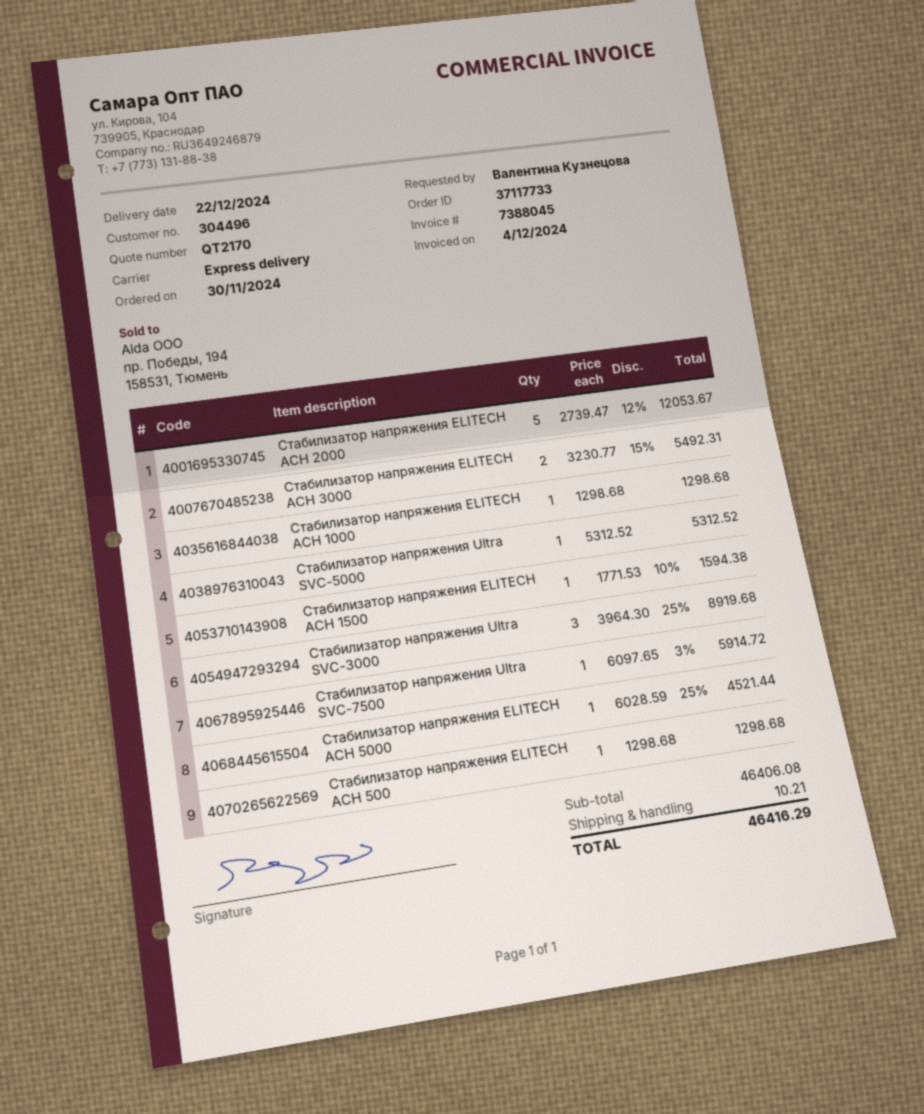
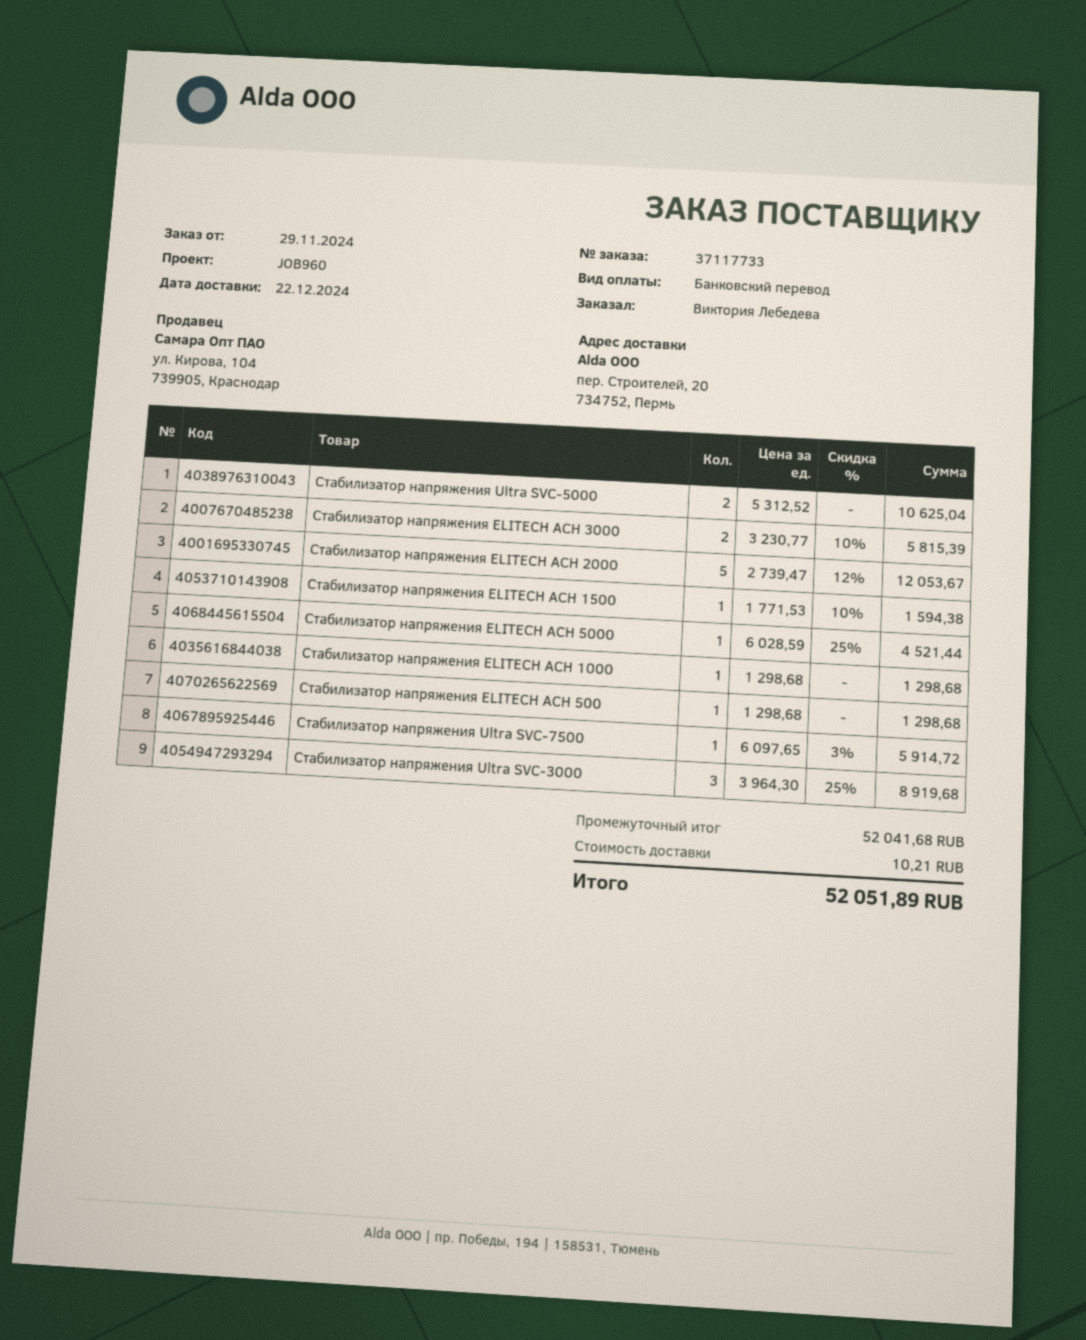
order date: 2024-11-30 -> 2024-11-29
ordered by: Валентина Кузнецова -> Виктория Лебедева
Стабилизатор напряжения ELITECH АСН 3000: 2 x 3230.77 - 15% = 5492.31 -> 2 x 3230.77 - 10% = 5815.39
Стабилизатор напряжения Ultra SVC-5000: 1 x 5312.52 = 5312.52 -> 2 x 5312.52 = 10625.04
subtotal: 46406.08 -> 52041.68
total: 46416.29 -> 52051.89

